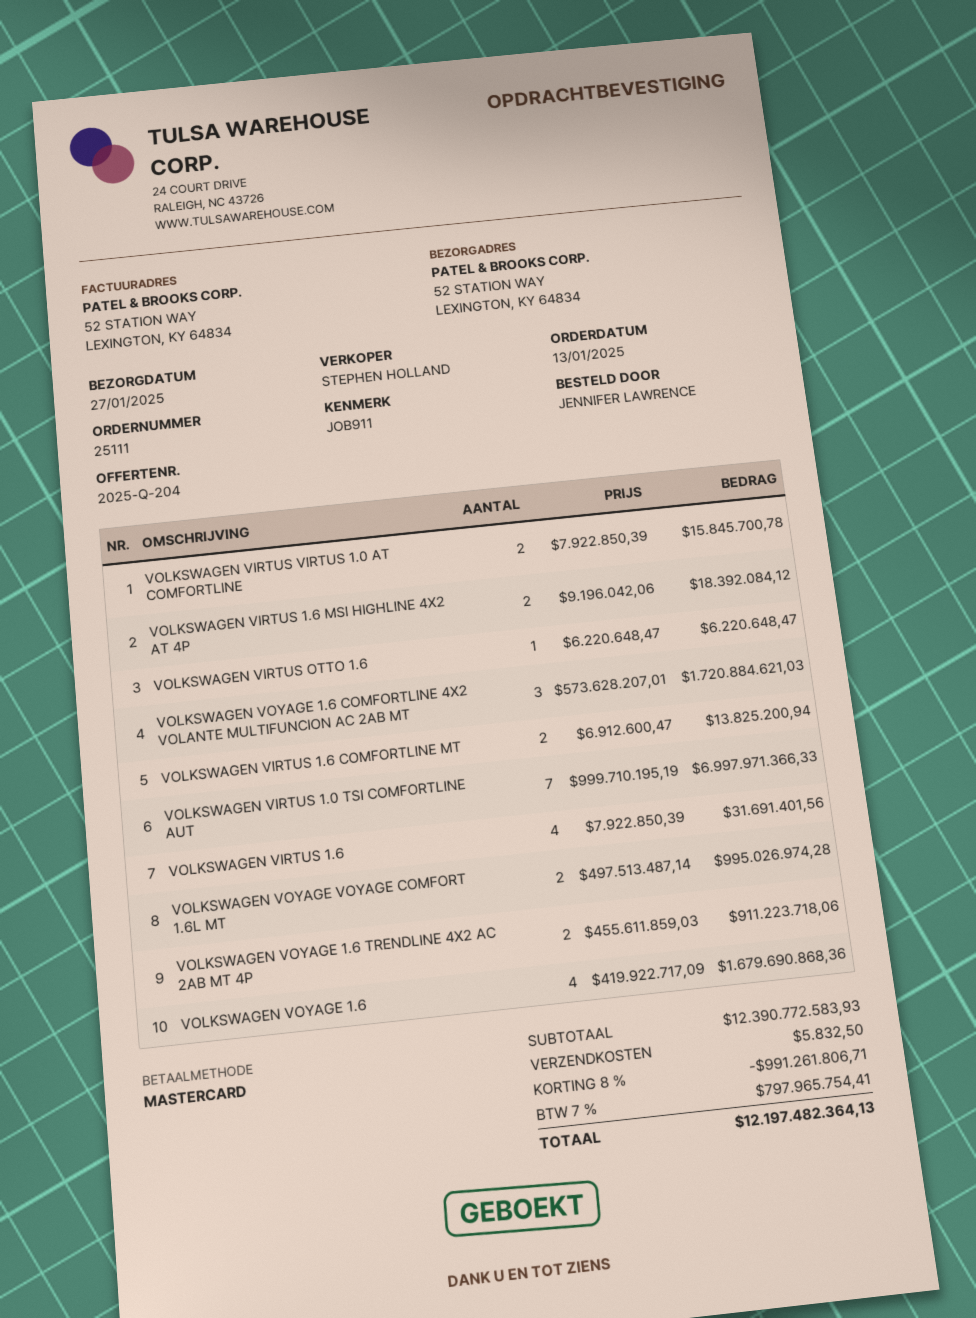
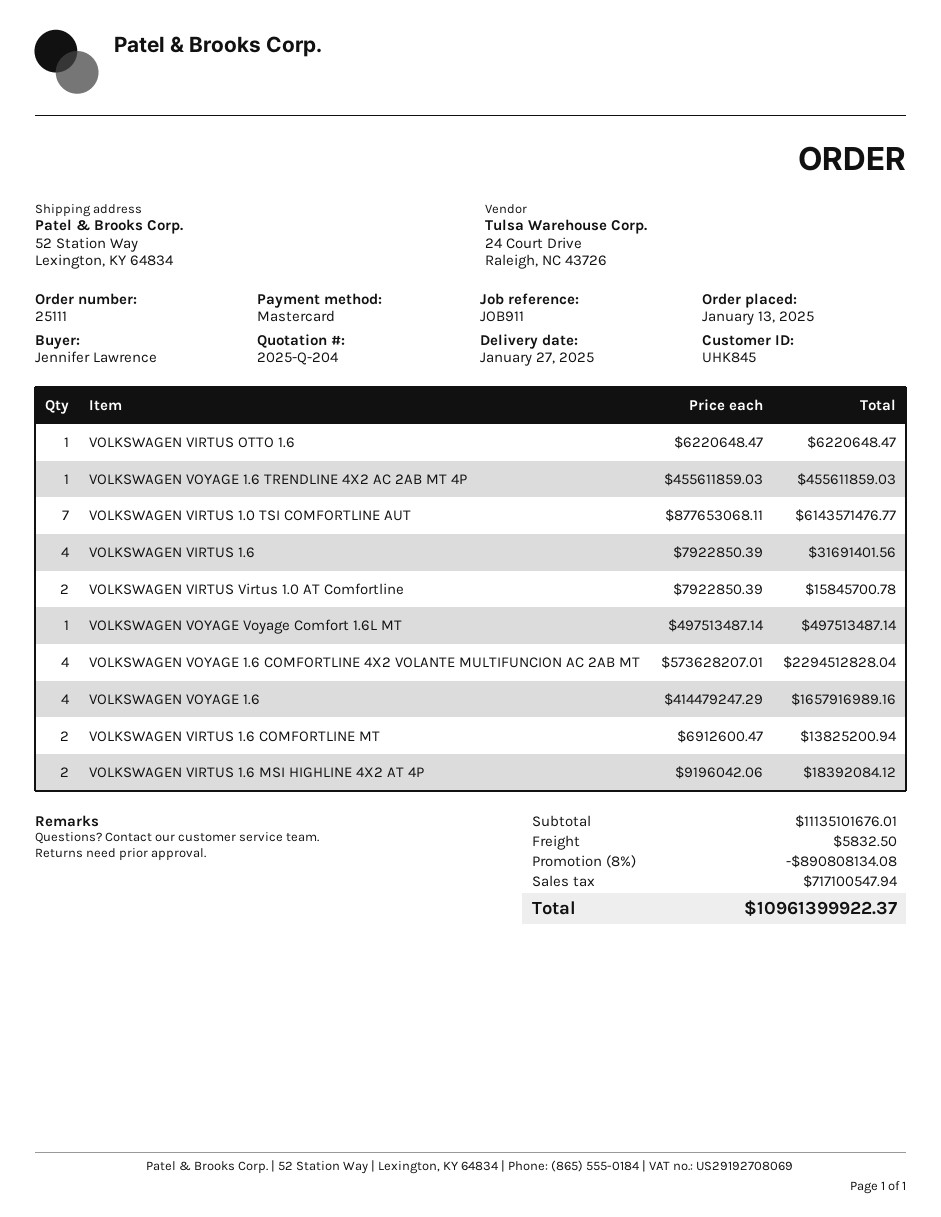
VOLKSWAGEN VOYAGE 1.6 COMFORTLINE 4X2 VOLANTE MULTIFUNCION AC 2AB MT: 3 x 573628207.01 = 1720884621.03 -> 4 x 573628207.01 = 2294512828.04
VOLKSWAGEN VIRTUS 1.0 TSI COMFORTLINE AUT: 7 x 999710195.19 = 6997971366.33 -> 7 x 877653068.11 = 6143571476.77
VOLKSWAGEN VOYAGE VOYAGE COMFORT 1.6L MT: 2 x 497513487.14 = 995026974.28 -> 1 x 497513487.14 = 497513487.14
VOLKSWAGEN VOYAGE 1.6 TRENDLINE 4X2 AC 2AB MT 4P: 2 x 455611859.03 = 911223718.06 -> 1 x 455611859.03 = 455611859.03
VOLKSWAGEN VOYAGE 1.6: 4 x 419922717.09 = 1679690868.36 -> 4 x 414479247.29 = 1657916989.16
subtotal: 12390772583.93 -> 11135101676.01
discount: 8% = 991261806.71 -> 8% = 890808134.08
tax: 797965754.41 -> 717100547.94
total: 12197482364.13 -> 10961399922.37

